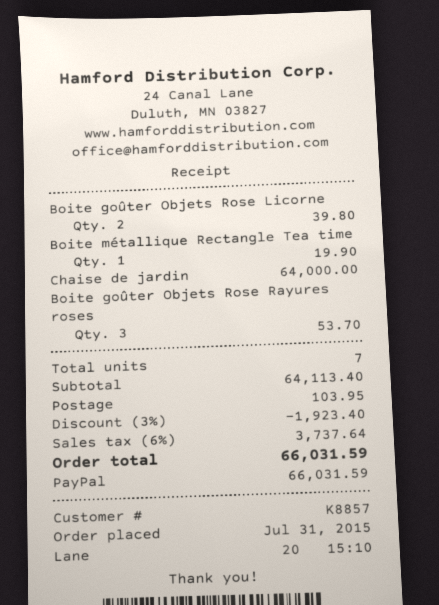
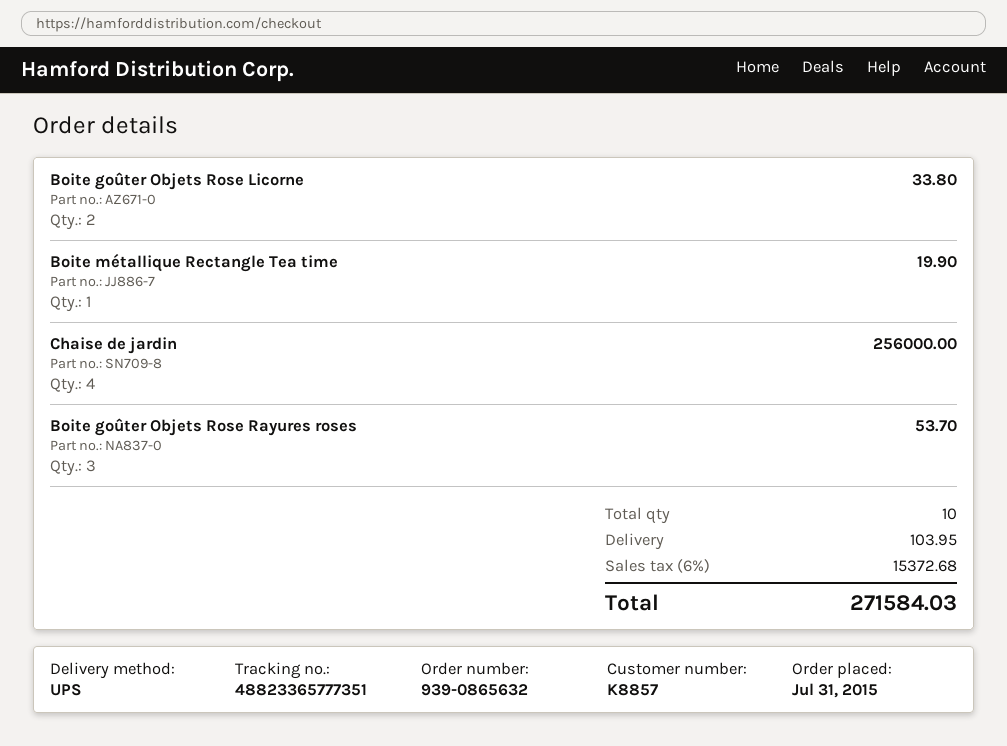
Boite goûter Objets Rose Licorne: 2 for 39.80 -> 2 for 33.80
Chaise de jardin: 1 for 64000.00 -> 4 for 256000.00
total quantity: 7 -> 10
discount: 3% = 1923.40 -> none
tax: 6% = 3737.64 -> 6% = 15372.68
total: 66031.59 -> 271584.03

